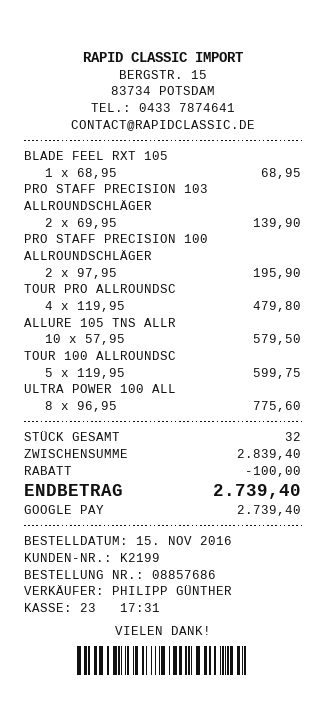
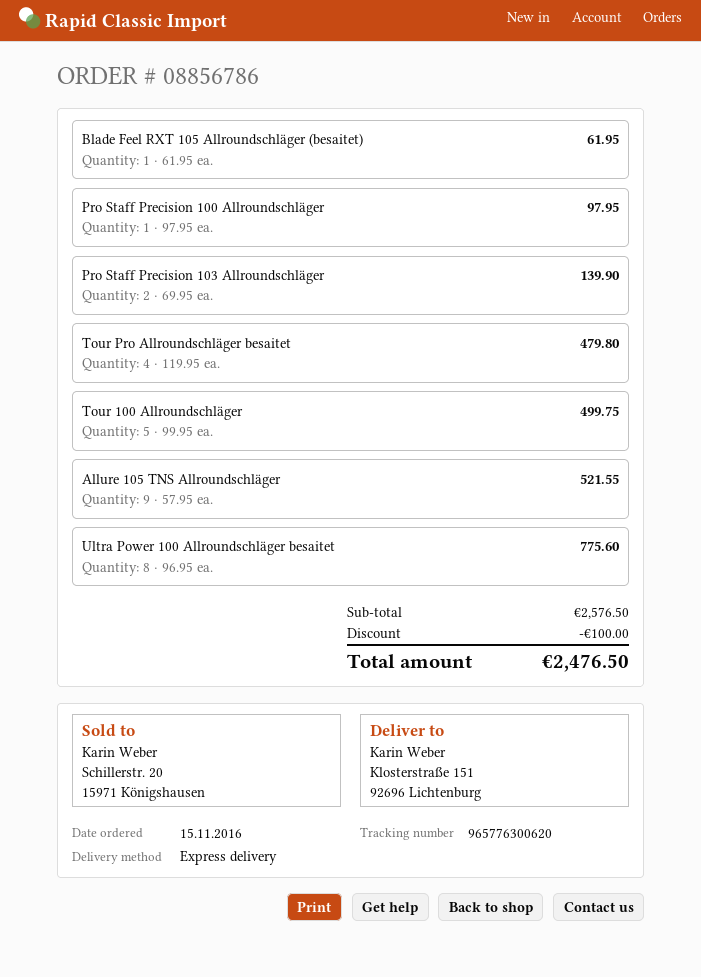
order number: 08857686 -> 08856786
BLADE FEEL RXT 105: 1 x 68.95 = 68.95 -> 1 x 61.95 = 61.95
PRO STAFF PRECISION 100 ALLROUNDSCHLÄGER: 2 x 97.95 = 195.90 -> 1 x 97.95 = 97.95
ALLURE 105 TNS ALLR: 10 x 57.95 = 579.50 -> 9 x 57.95 = 521.55
TOUR 100 ALLROUNDSC: 5 x 119.95 = 599.75 -> 5 x 99.95 = 499.75
subtotal: 2839.40 -> 2576.50
total: 2739.40 -> 2476.50

